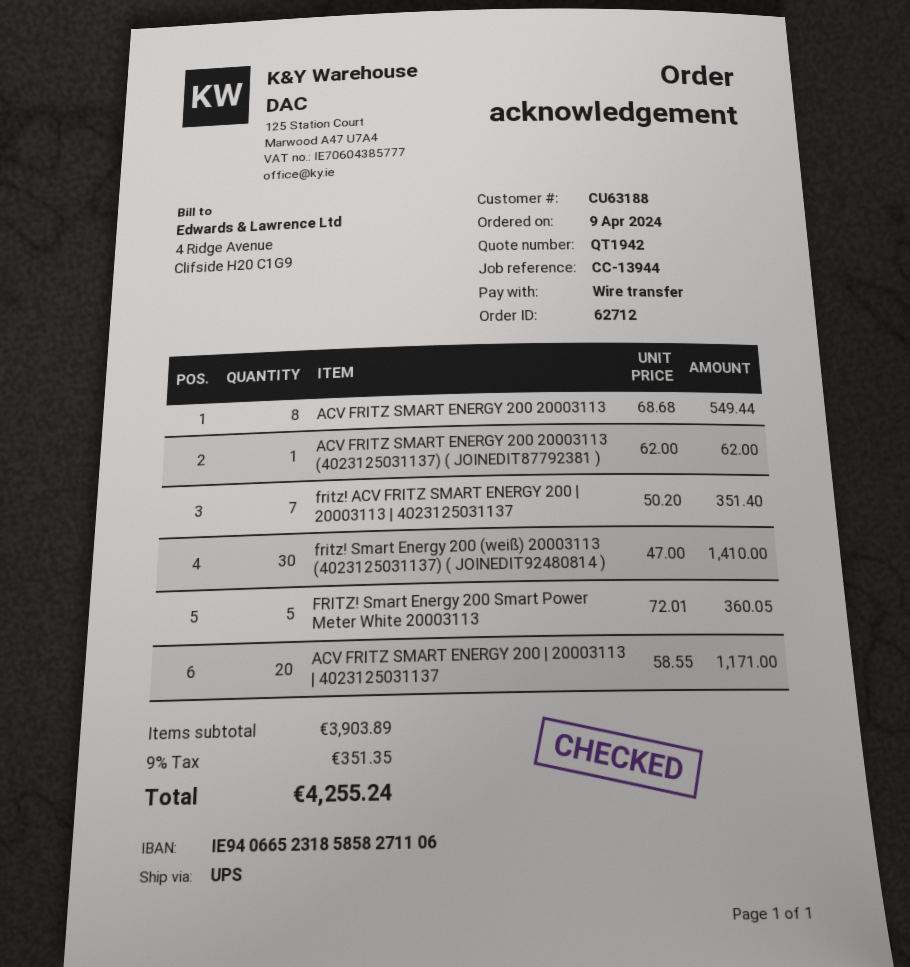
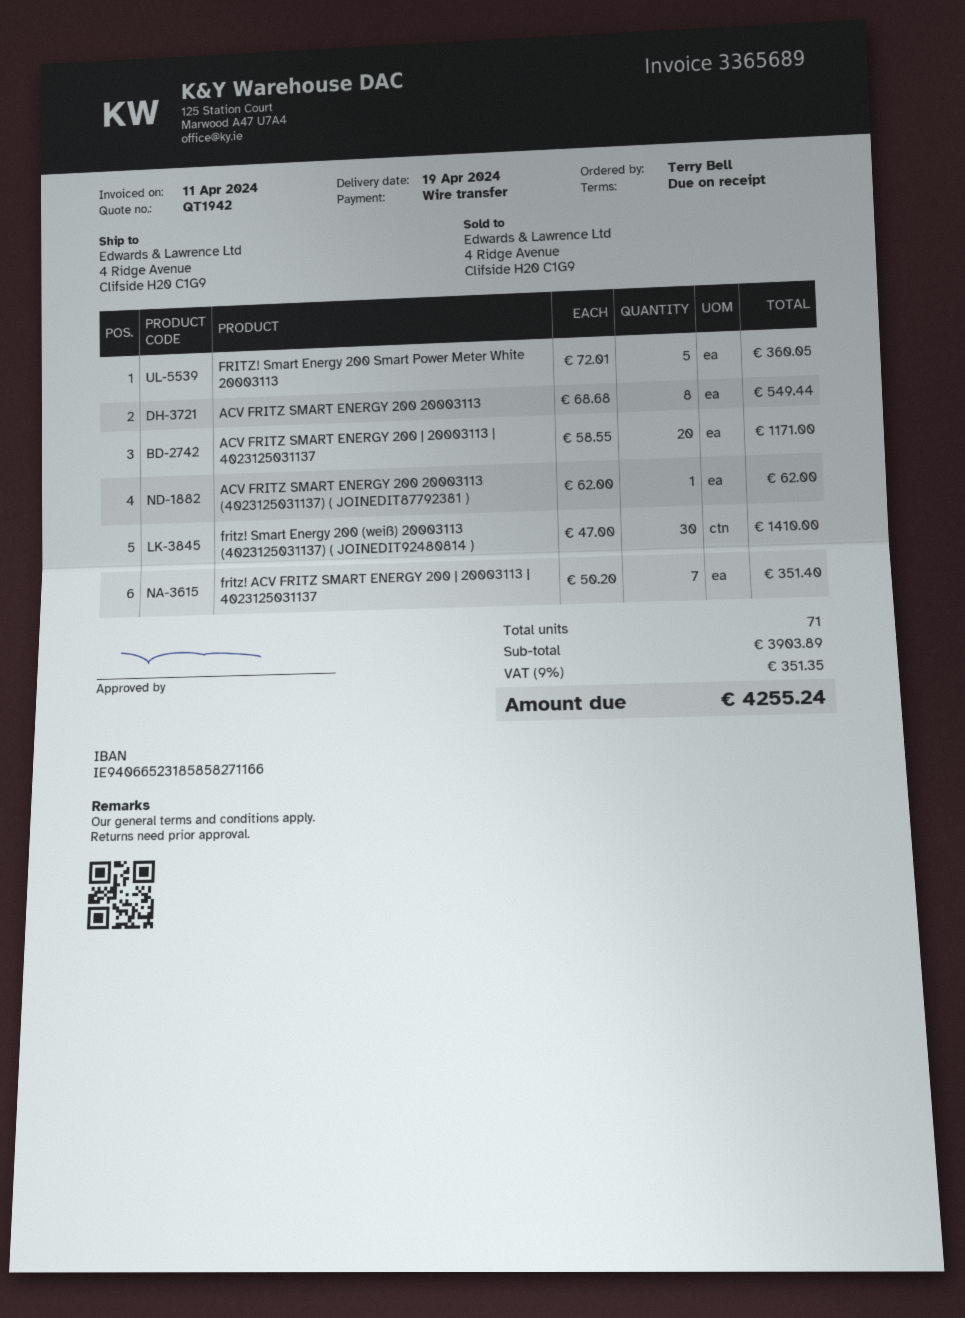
bank account: IE94066523185858271106 -> IE94066523185858271166

